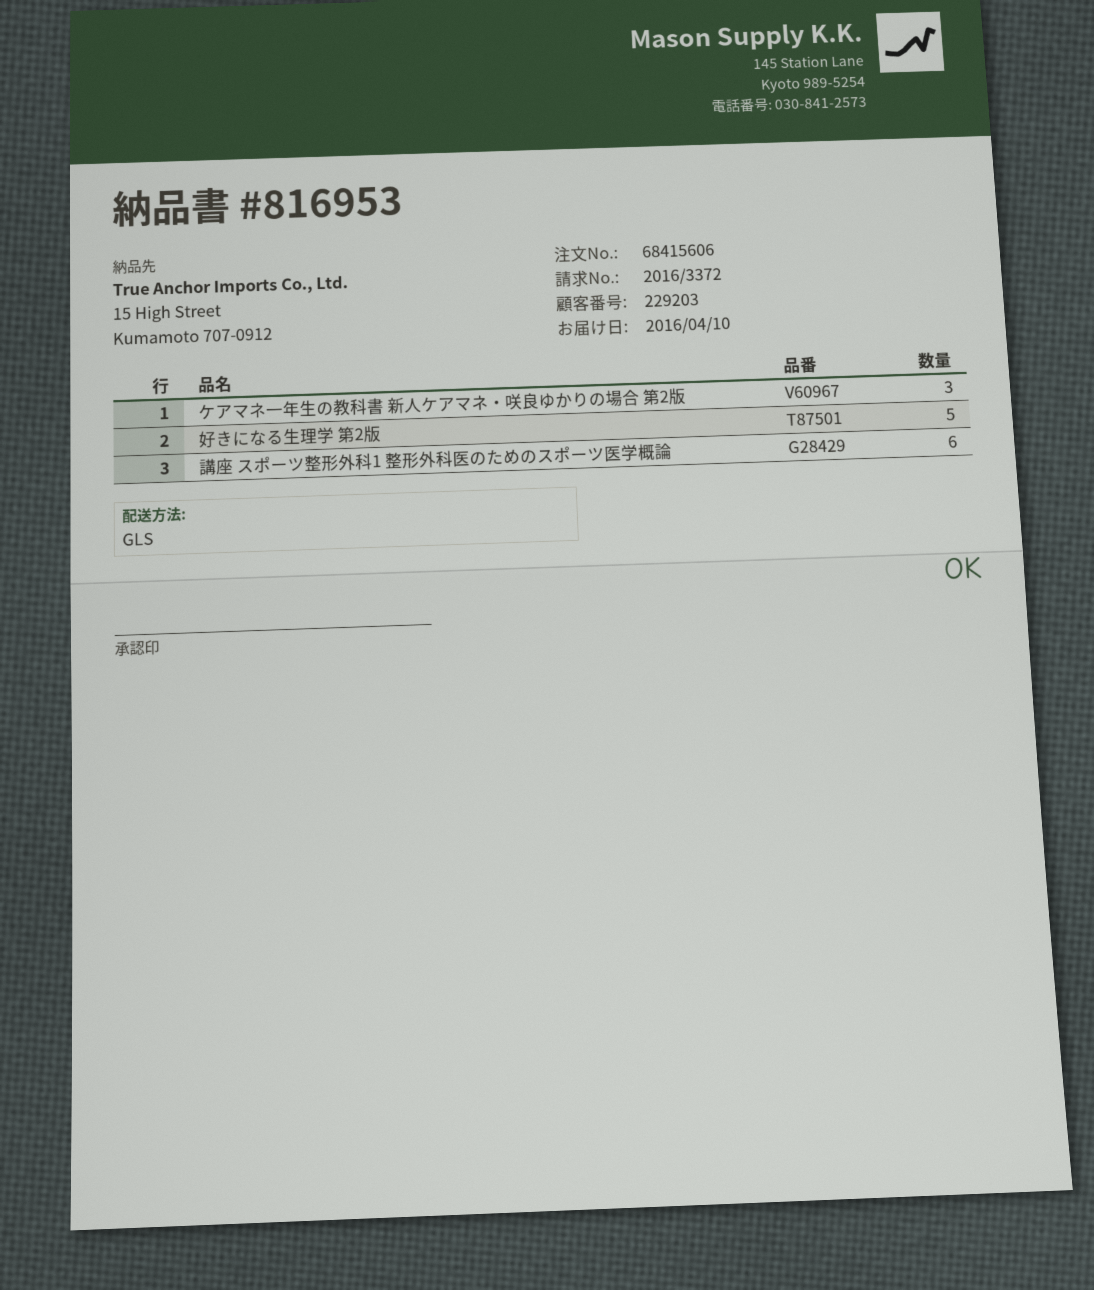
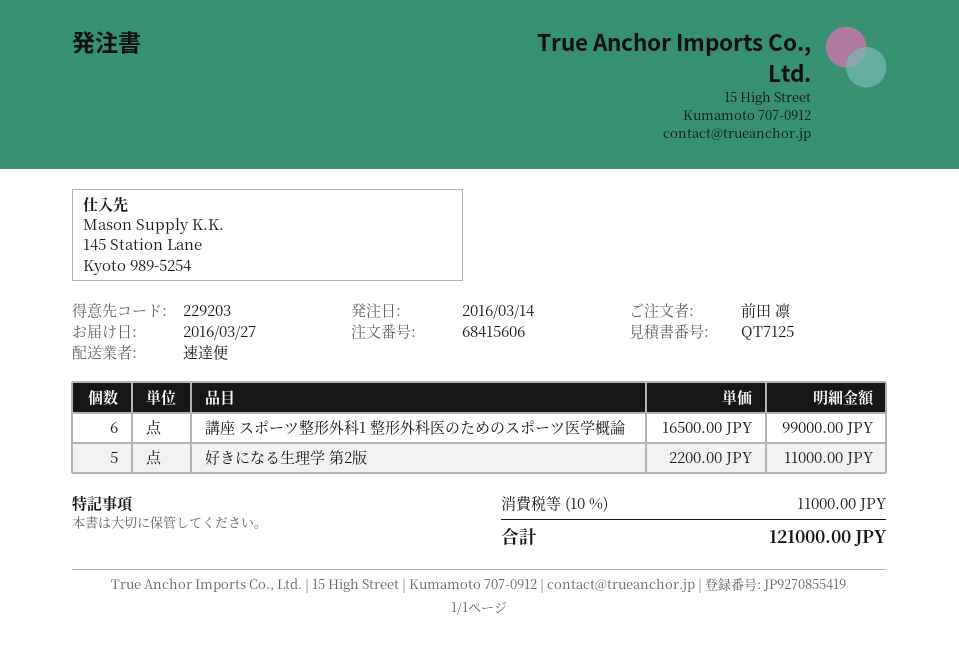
delivery date: 2016-04-10 -> 2016-03-27
shipping method: GLS -> express
ケアマネ一年生の教科書 新人ケアマネ・咲良ゆかりの場合 第2版: 3 -> none

